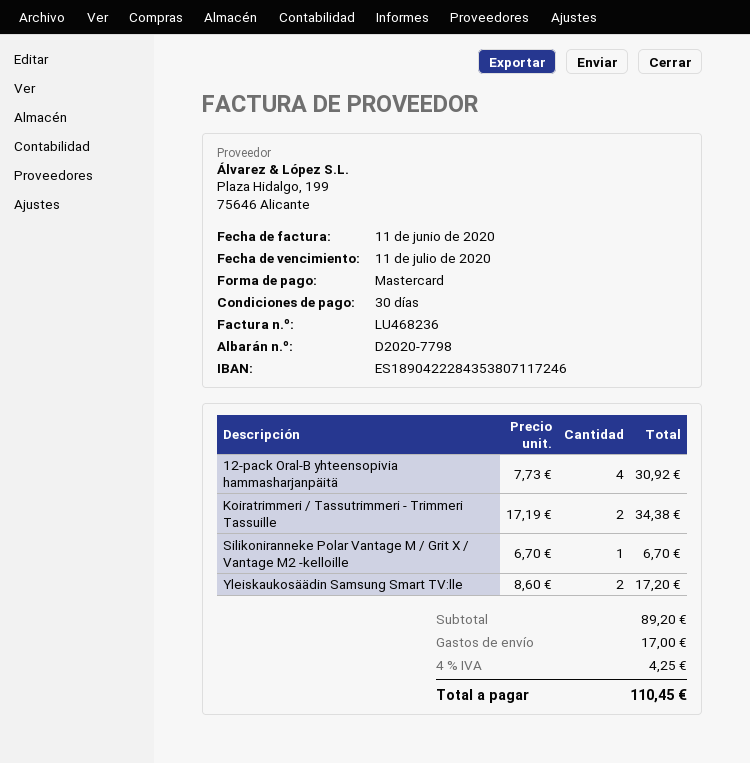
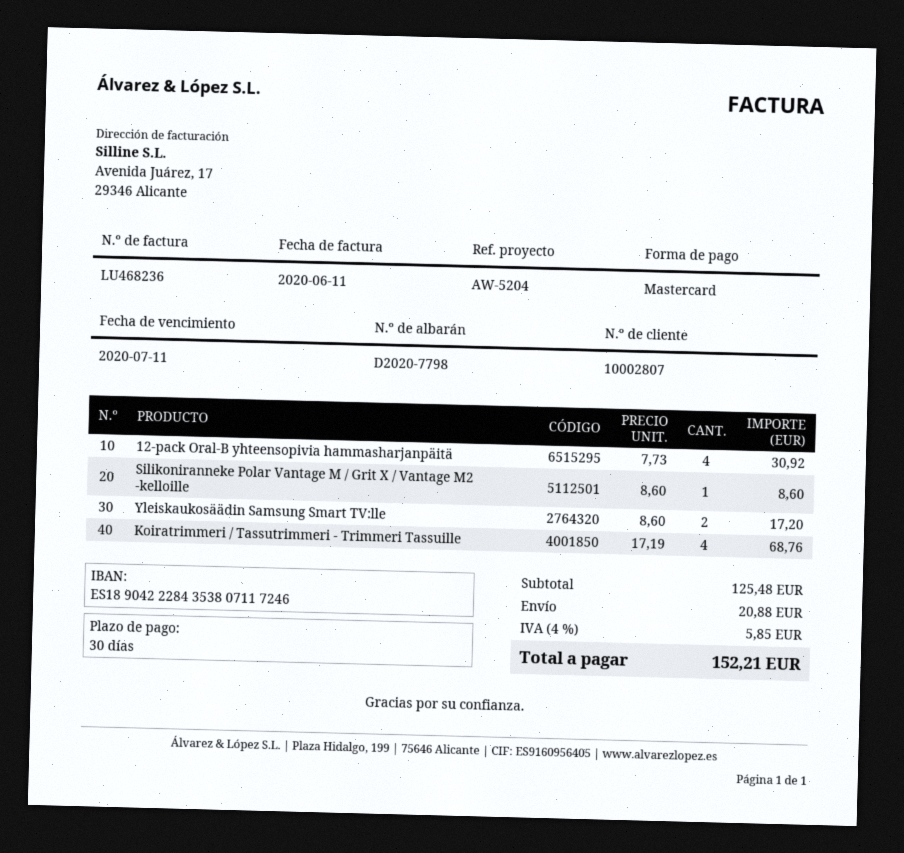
Koiratrimmeri / Tassutrimmeri - Trimmeri Tassuille: 2 x 17.19 = 34.38 -> 4 x 17.19 = 68.76
Silikoniranneke Polar Vantage M / Grit X / Vantage M2 -kelloille: 1 x 6.70 = 6.70 -> 1 x 8.60 = 8.60
subtotal: 89.20 -> 125.48
shipping: 17.00 -> 20.88
tax: 4% = 4.25 -> 4% = 5.85
total: 110.45 -> 152.21

